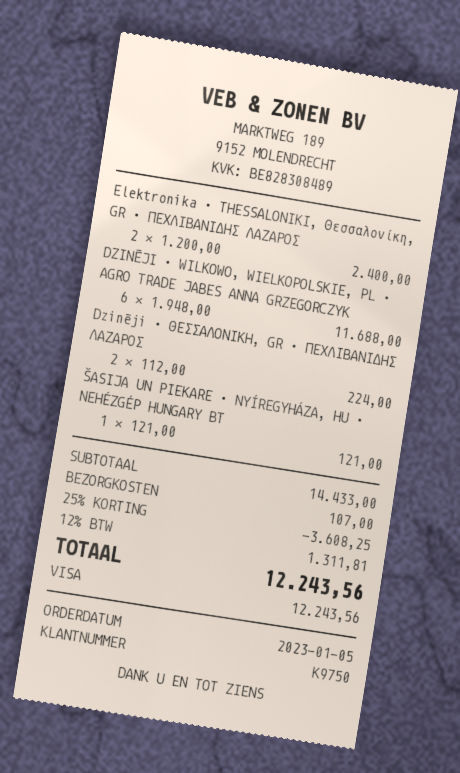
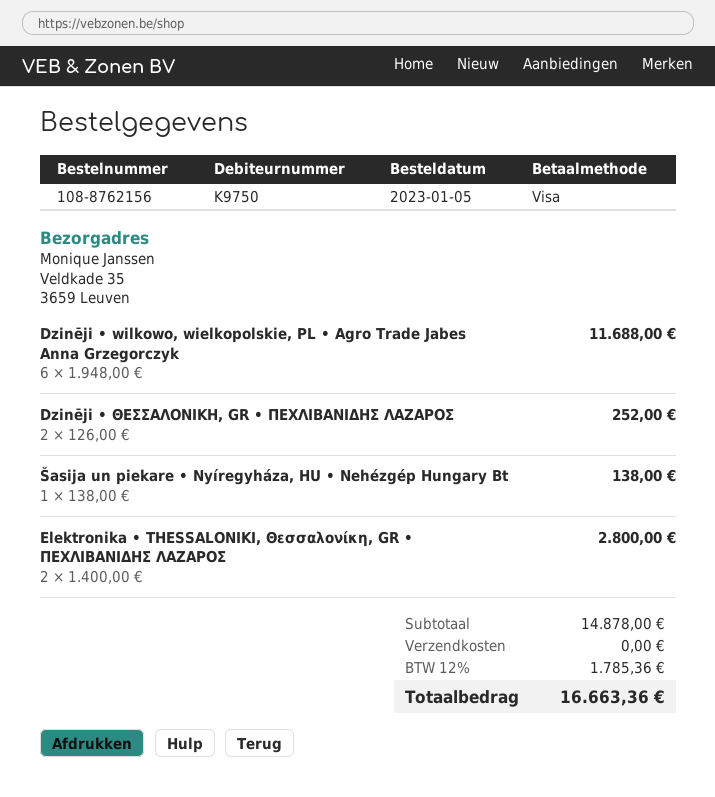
Elektronika • THESSALONIKI, Θεσσαλονίκη, GR • ΠΕΧΛΙΒΑΝΙΔΗΣ ΛΑΖΑΡΟΣ: 2 x 1200.00 = 2400.00 -> 2 x 1400.00 = 2800.00
Dzinēji • ΘΕΣΣΑΛΟΝΙΚΗ, GR • ΠΕΧΛΙΒΑΝΙΔΗΣ ΛΑΖΑΡΟΣ: 2 x 112.00 = 224.00 -> 2 x 126.00 = 252.00
ŠASIJA UN PIEKARE • NYÍREGYHÁZA, HU • NEHÉZGÉP HUNGARY BT: 1 x 121.00 = 121.00 -> 1 x 138.00 = 138.00
subtotal: 14433.00 -> 14878.00
discount: 25% = 3608.25 -> none
shipping: 107.00 -> 0.00
tax: 12% = 1311.81 -> 12% = 1785.36
total: 12243.56 -> 16663.36

